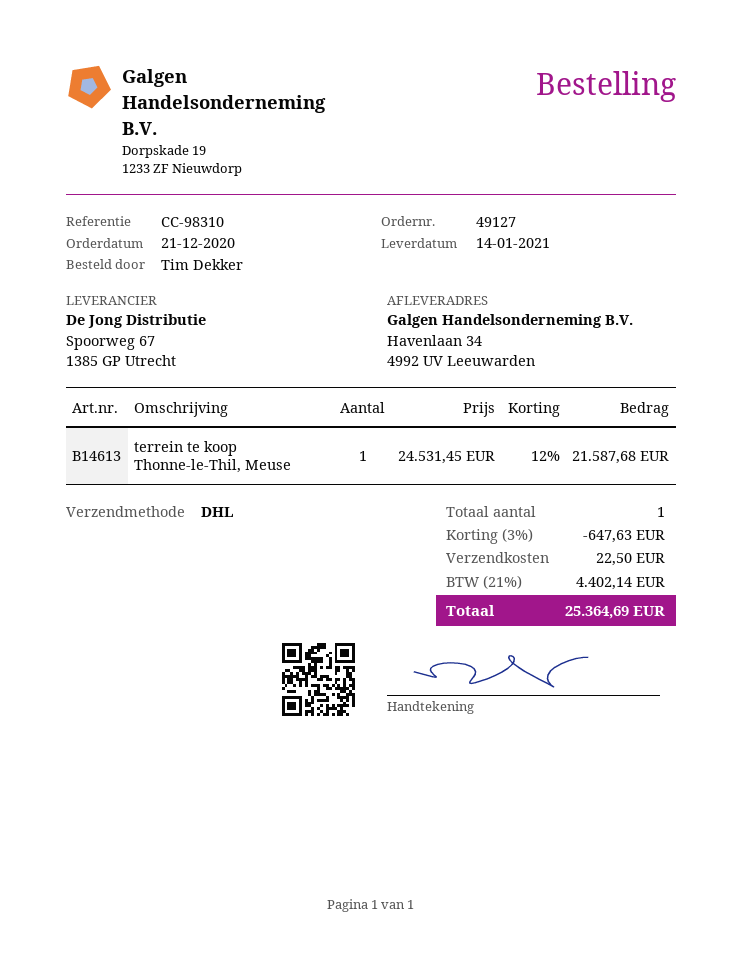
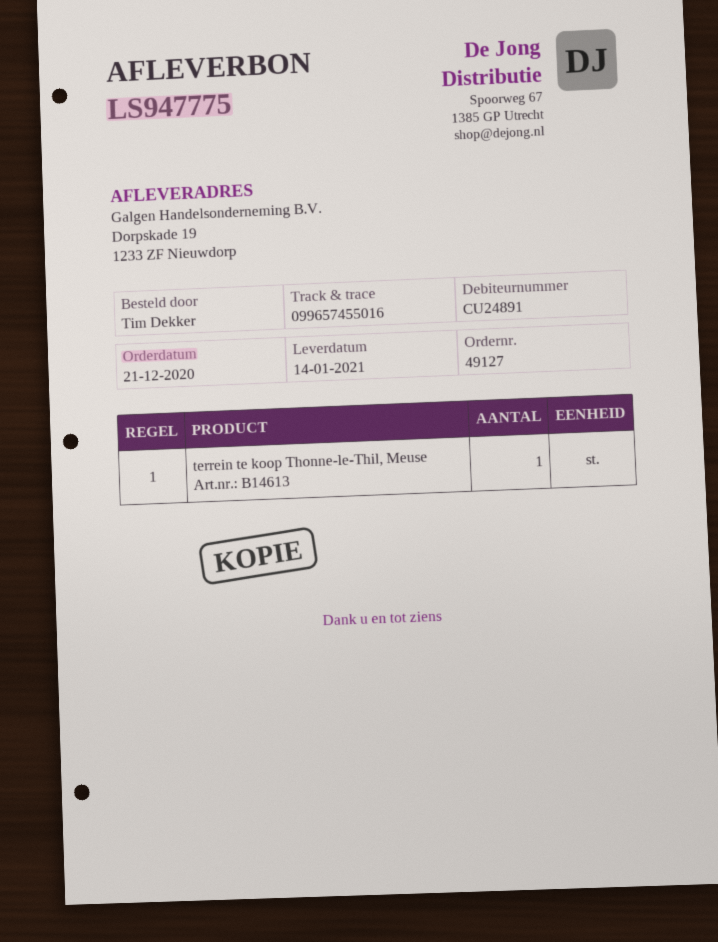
ship to: Havenlaan 34, 4992 UV Leeuwarden -> Dorpskade 19, 1233 ZF Nieuwdorp

